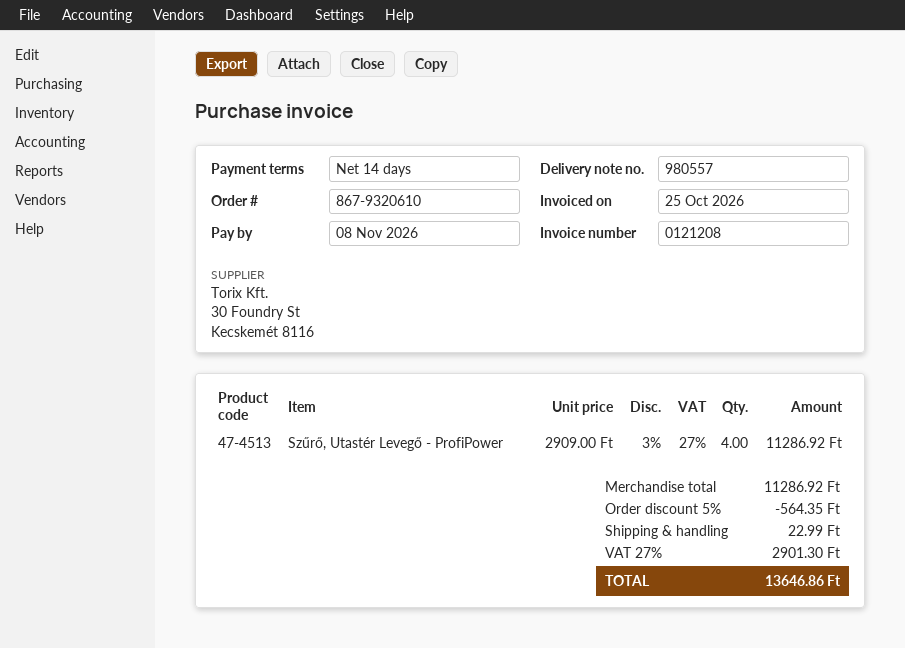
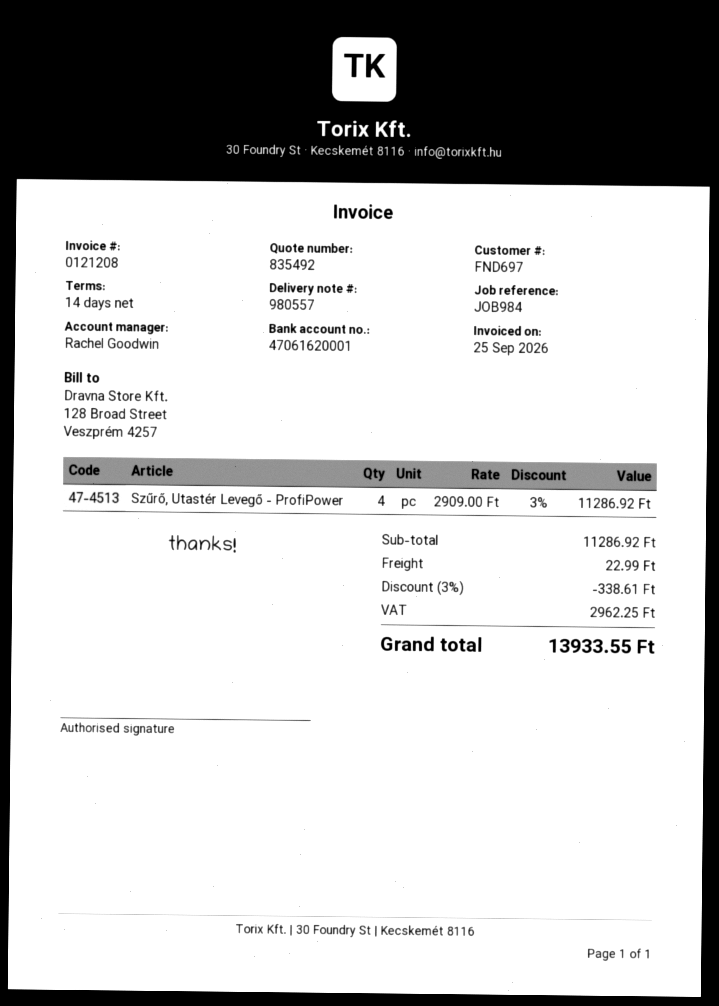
invoice date: 2026-10-25 -> 2026-09-25
discount: 5% = 564.35 -> 3% = 338.61
tax: 2901.30 -> 2962.25
total: 13646.86 -> 13933.55

